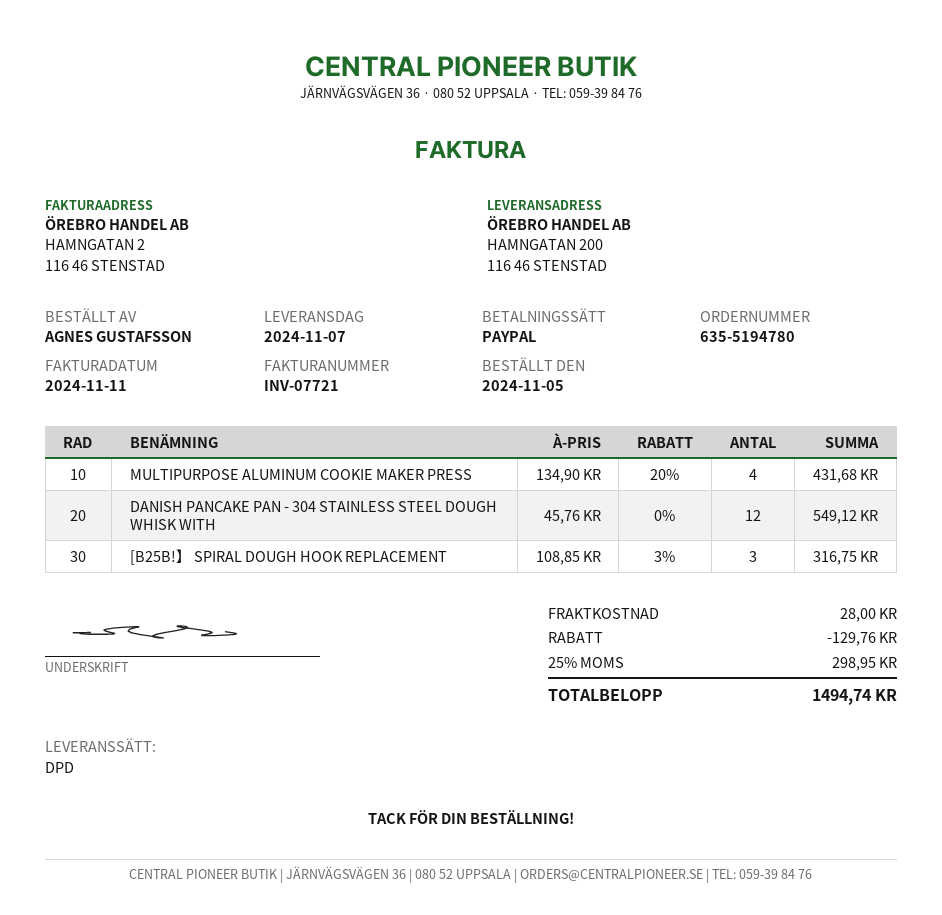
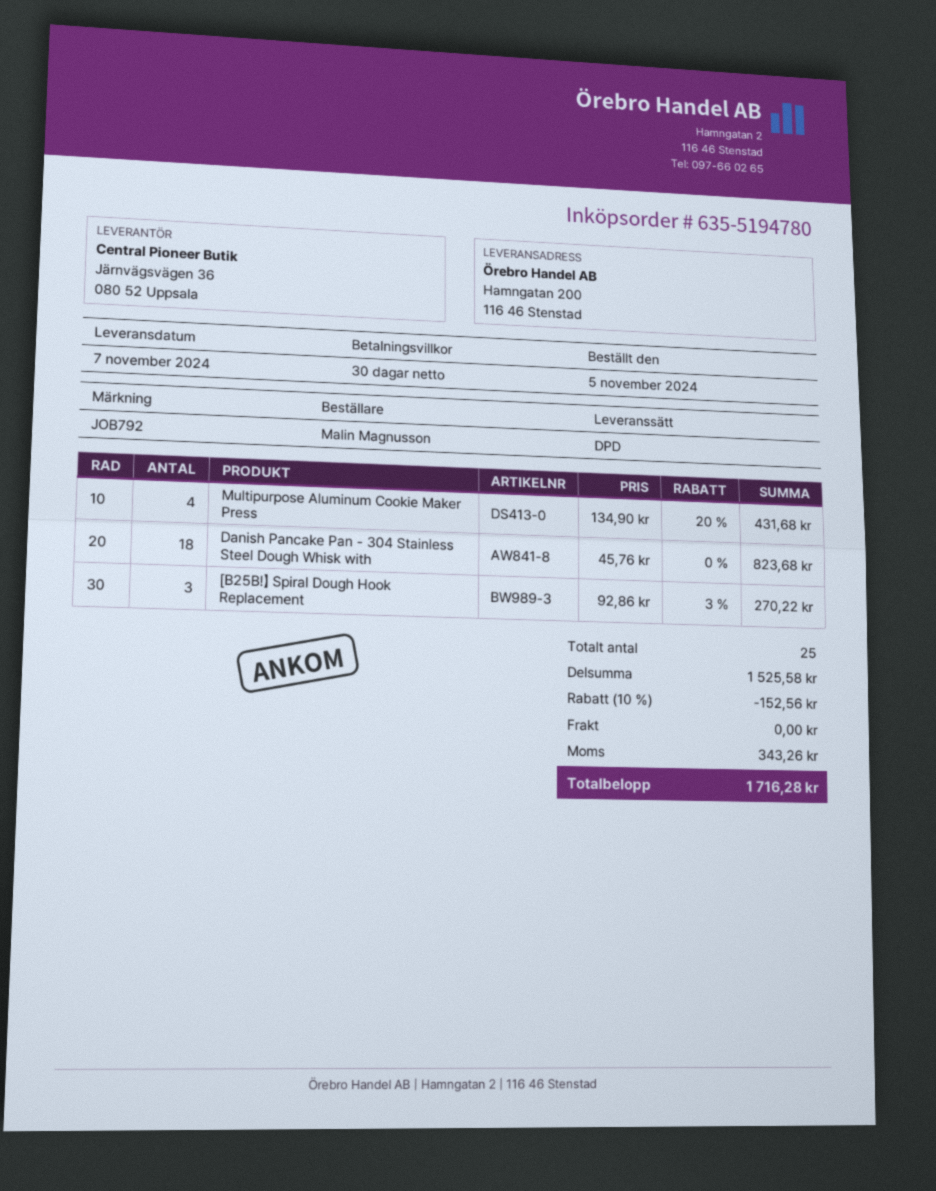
ordered by: AGNES GUSTAFSSON -> Malin Magnusson
DANISH PANCAKE PAN - 304 STAINLESS STEEL DOUGH WHISK WITH: 12 x 45.76 = 549.12 -> 18 x 45.76 = 823.68
[B25B!】 SPIRAL DOUGH HOOK REPLACEMENT: 3 x 108.85 - 3% = 316.75 -> 3 x 92.86 - 3% = 270.22
discount: 129.76 -> 152.56
shipping: 28.00 -> 0.00
tax: 298.95 -> 343.26
total: 1494.74 -> 1716.28

